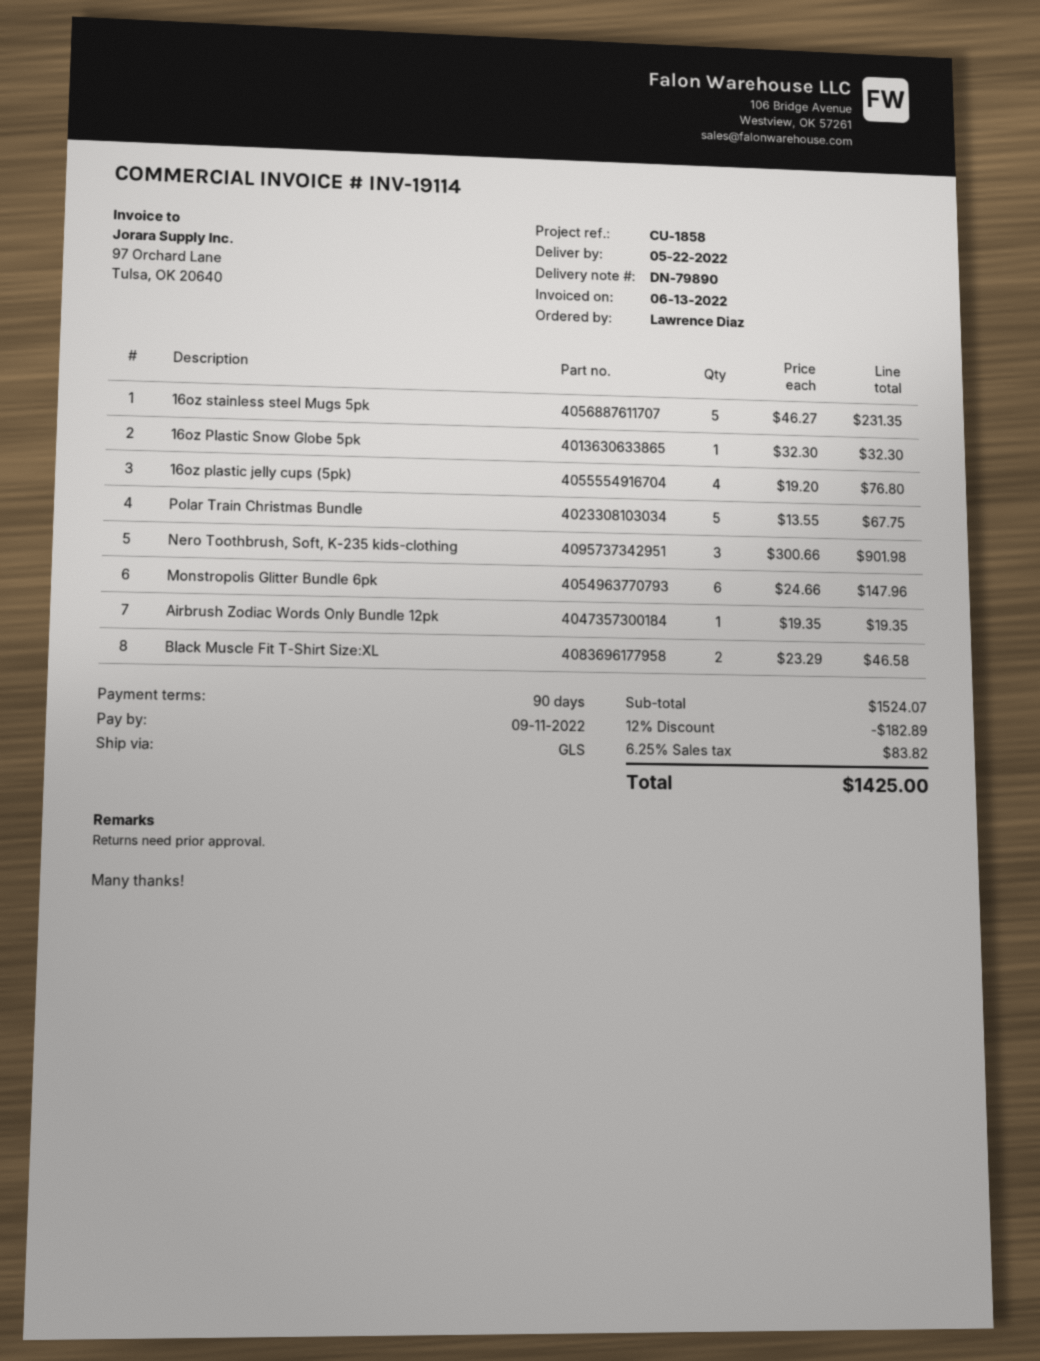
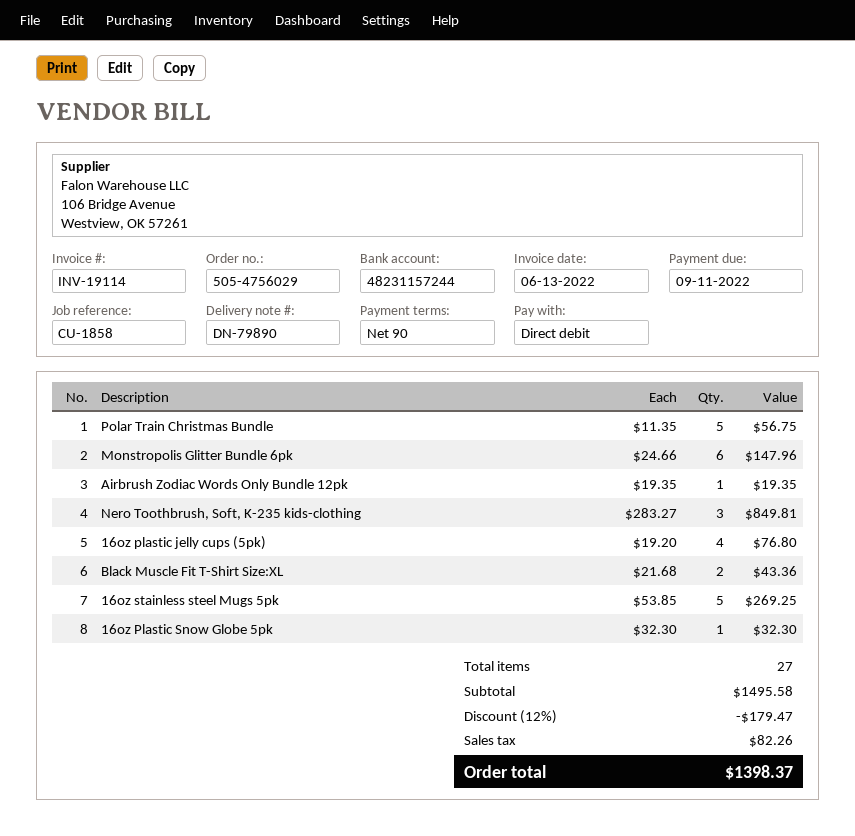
16oz stainless steel Mugs 5pk: 5 x 46.27 = 231.35 -> 5 x 53.85 = 269.25
Polar Train Christmas Bundle: 5 x 13.55 = 67.75 -> 5 x 11.35 = 56.75
Nero Toothbrush, Soft, K-235 kids-clothing: 3 x 300.66 = 901.98 -> 3 x 283.27 = 849.81
Black Muscle Fit T-Shirt Size:XL: 2 x 23.29 = 46.58 -> 2 x 21.68 = 43.36
subtotal: 1524.07 -> 1495.58
discount: 12% = 182.89 -> 12% = 179.47
tax: 83.82 -> 82.26
total: 1425.00 -> 1398.37

